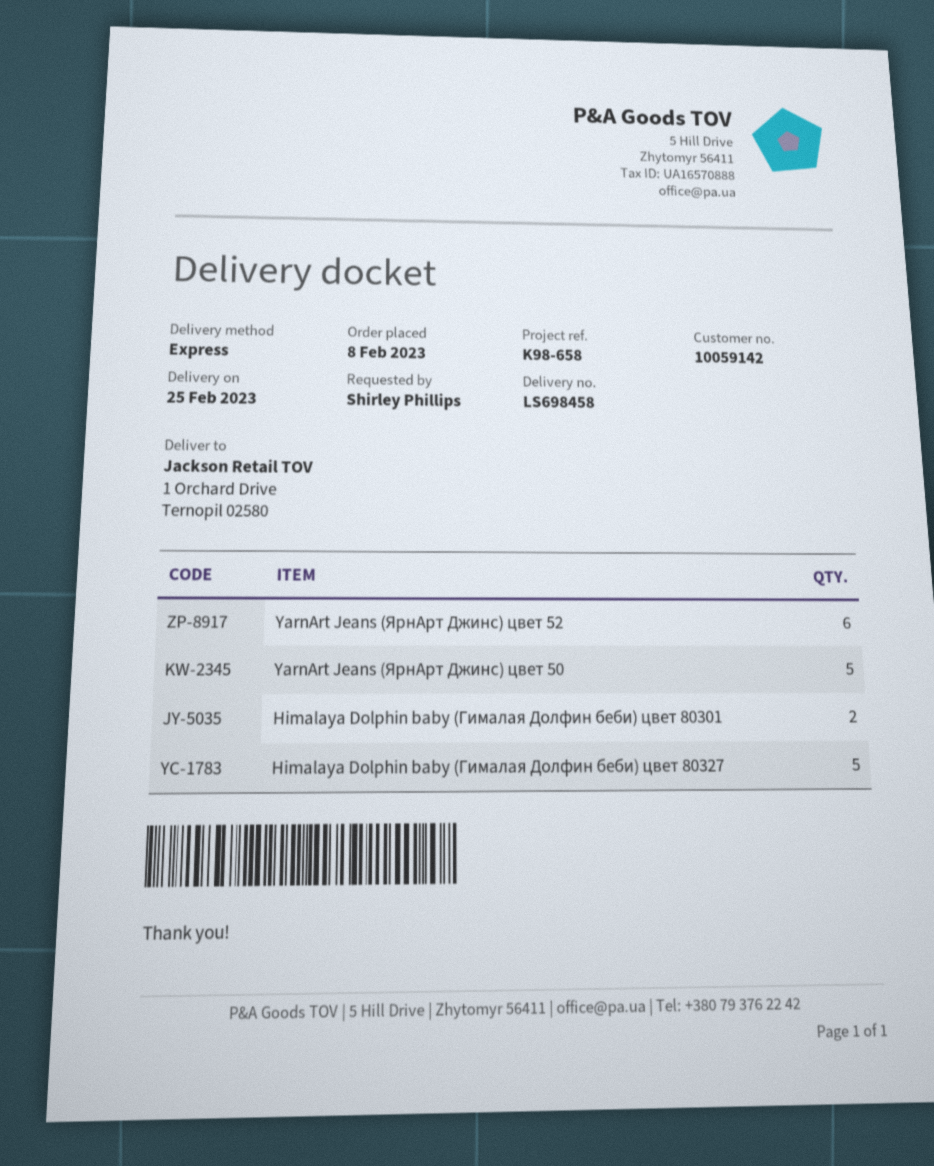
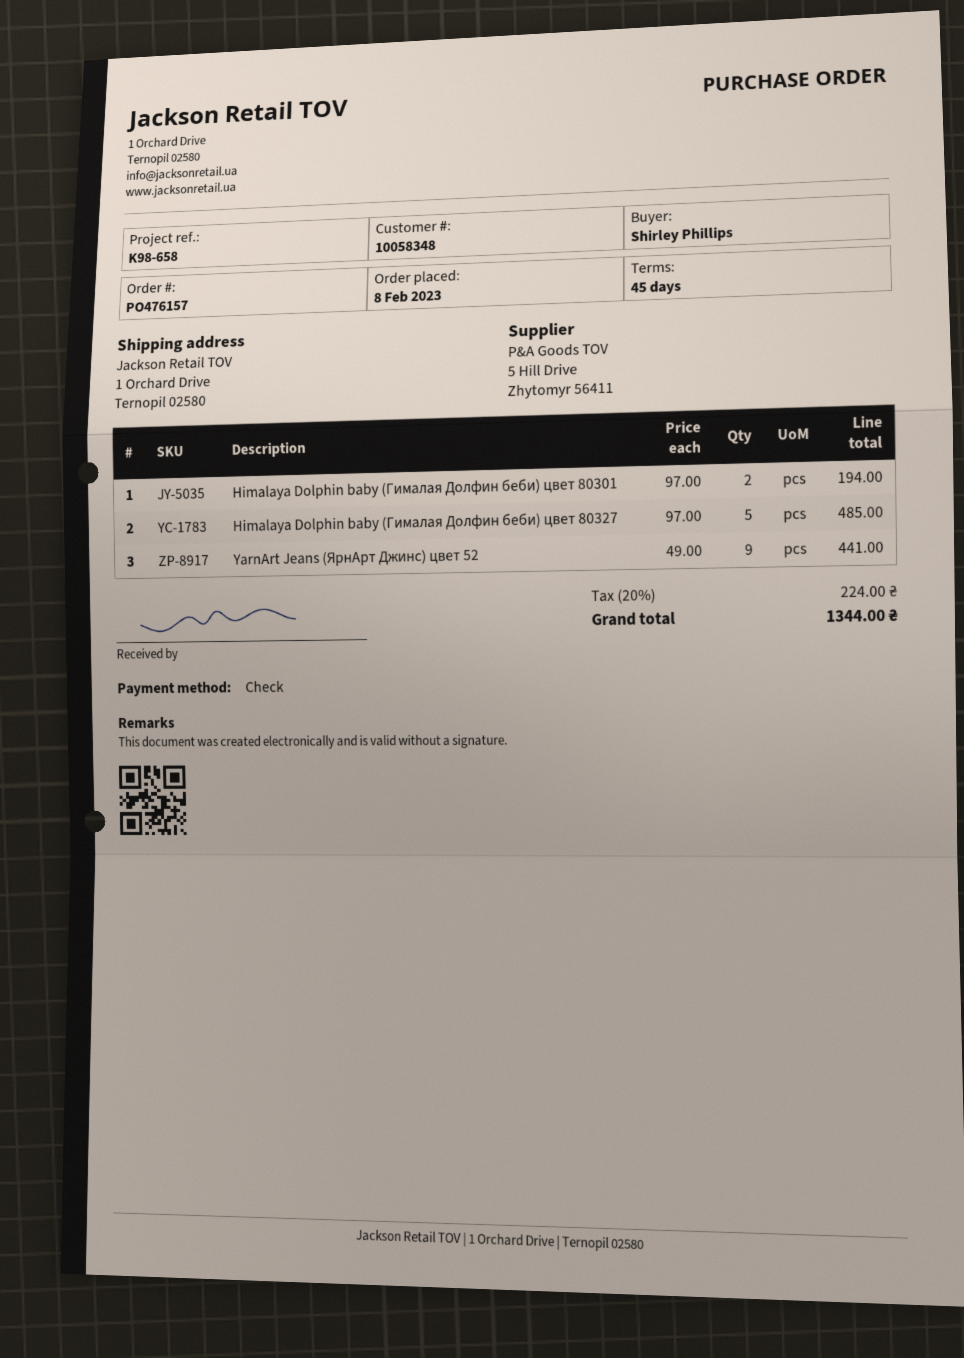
customer number: 10059142 -> 10058348
YarnArt Jeans (ЯрнАрт Джинс) цвет 52: 6 -> 9
YarnArt Jeans (ЯрнАрт Джинс) цвет 50: 5 -> none

